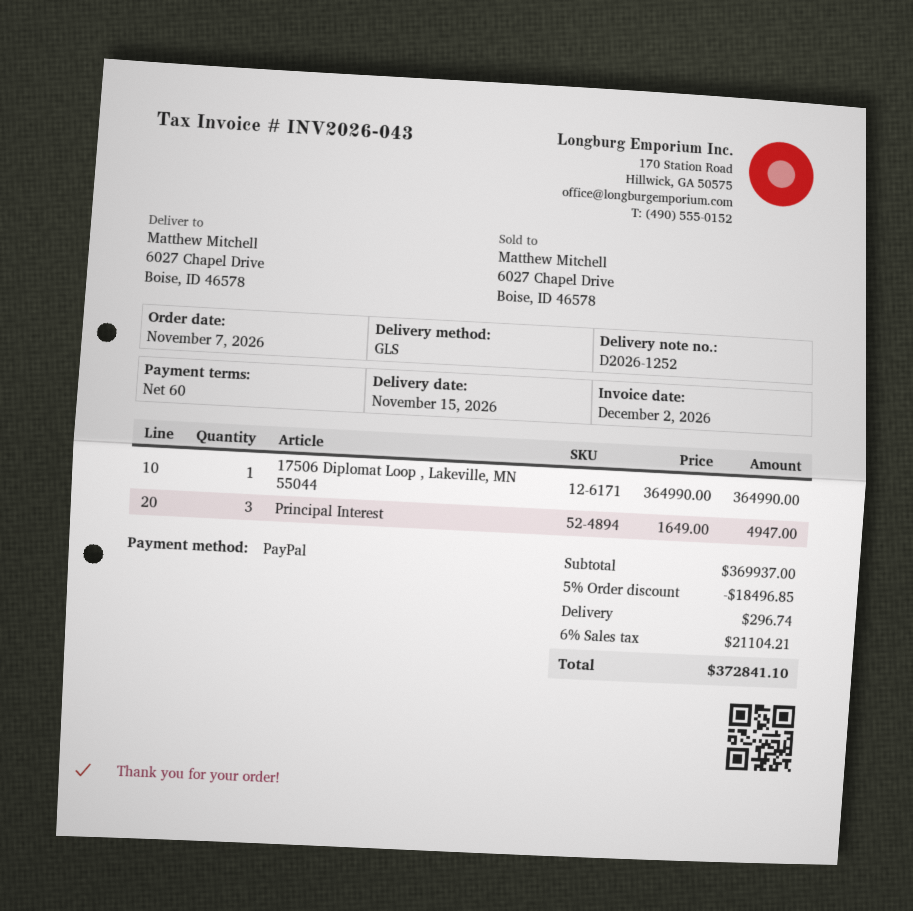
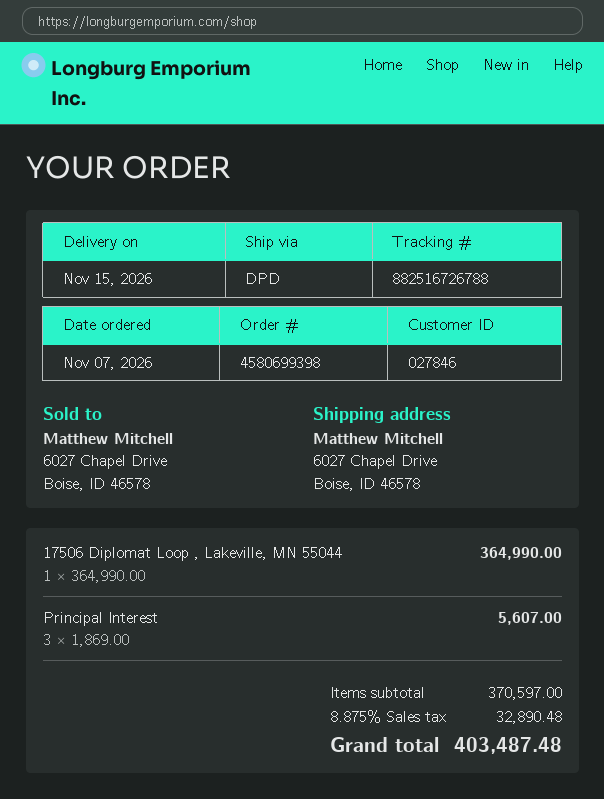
shipping method: GLS -> DPD
Principal Interest: 3 x 1649.00 = 4947.00 -> 3 x 1869.00 = 5607.00
subtotal: 369937.00 -> 370597.00
discount: 5% = 18496.85 -> none
shipping: 296.74 -> none
tax: 6% = 21104.21 -> 8.875% = 32890.48
total: 372841.10 -> 403487.48

